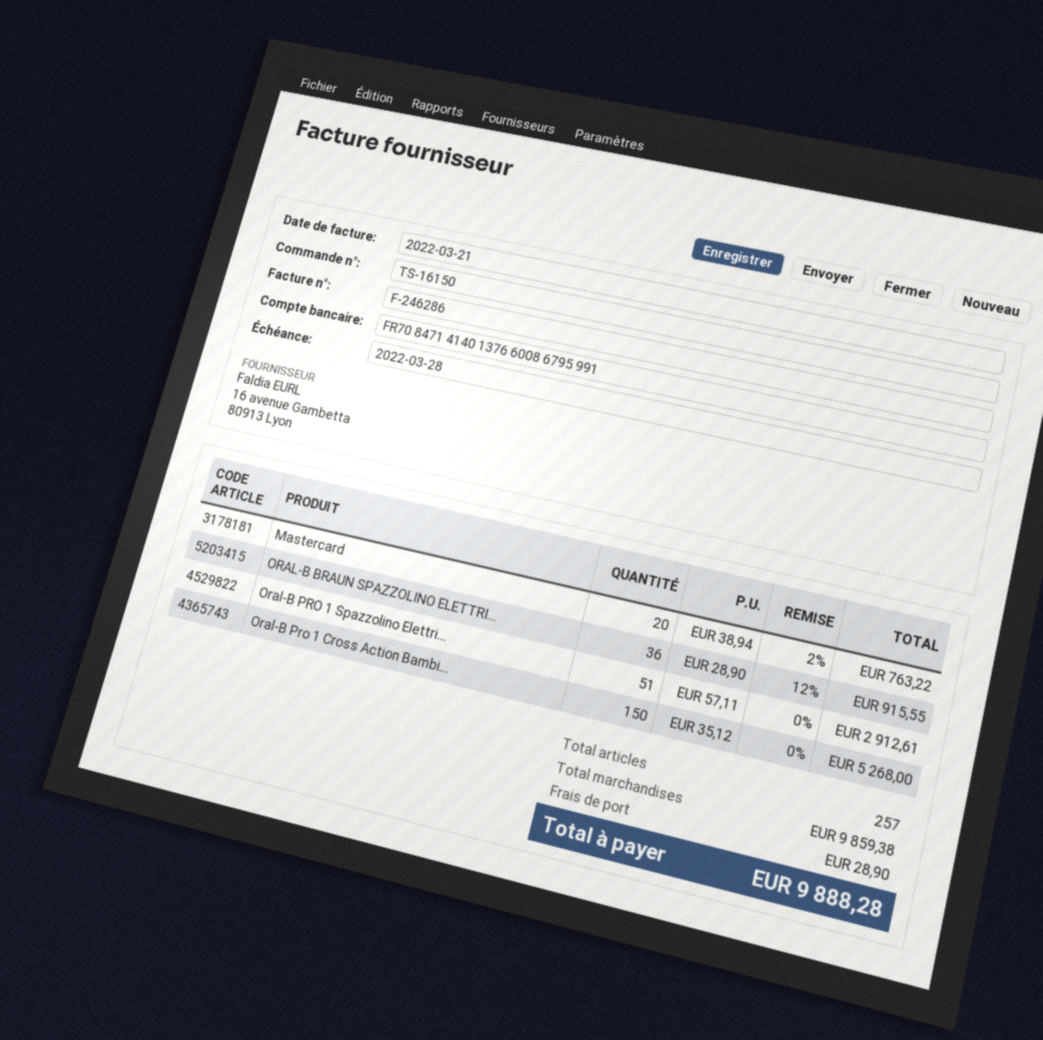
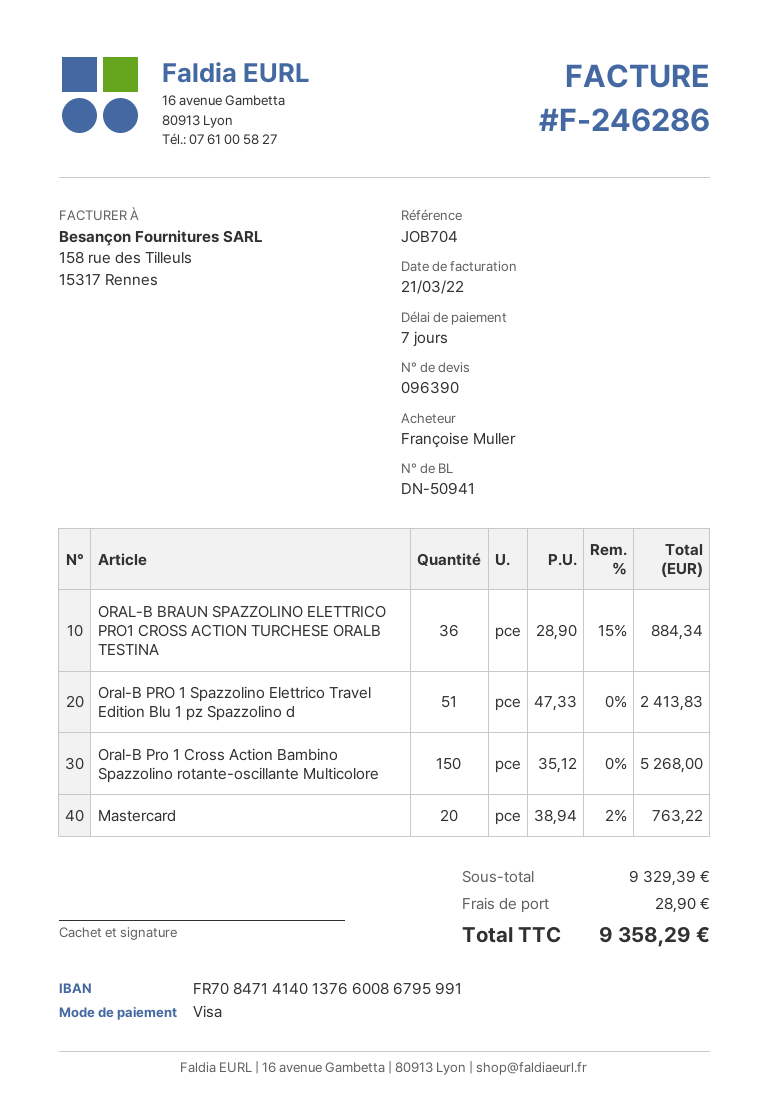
ORAL-B BRAUN SPAZZOLINO ELETTRI...: 36 x 28.90 - 12% = 915.55 -> 36 x 28.90 - 15% = 884.34
Oral-B PRO 1 Spazzolino Elettri...: 51 x 57.11 = 2912.61 -> 51 x 47.33 = 2413.83
subtotal: 9859.38 -> 9329.39
total: 9888.28 -> 9358.29

